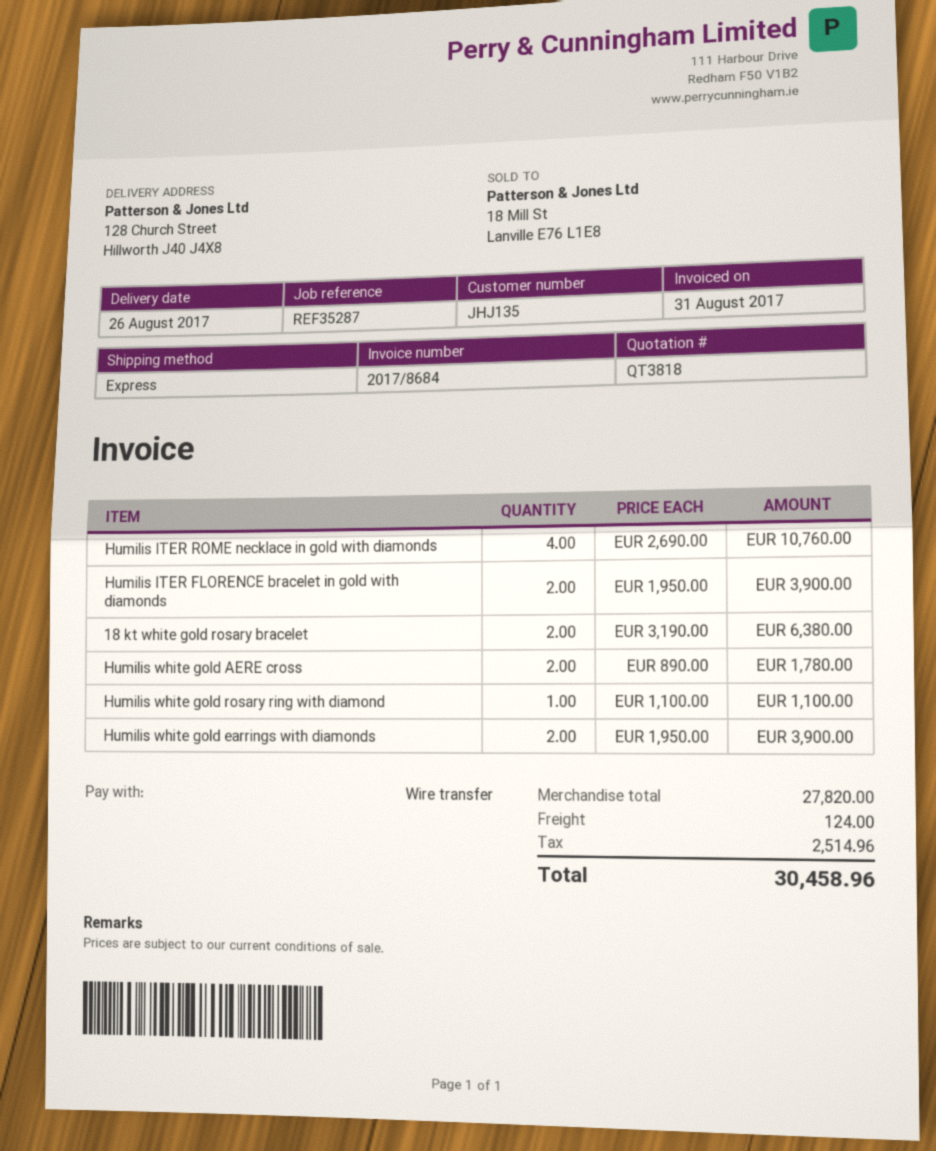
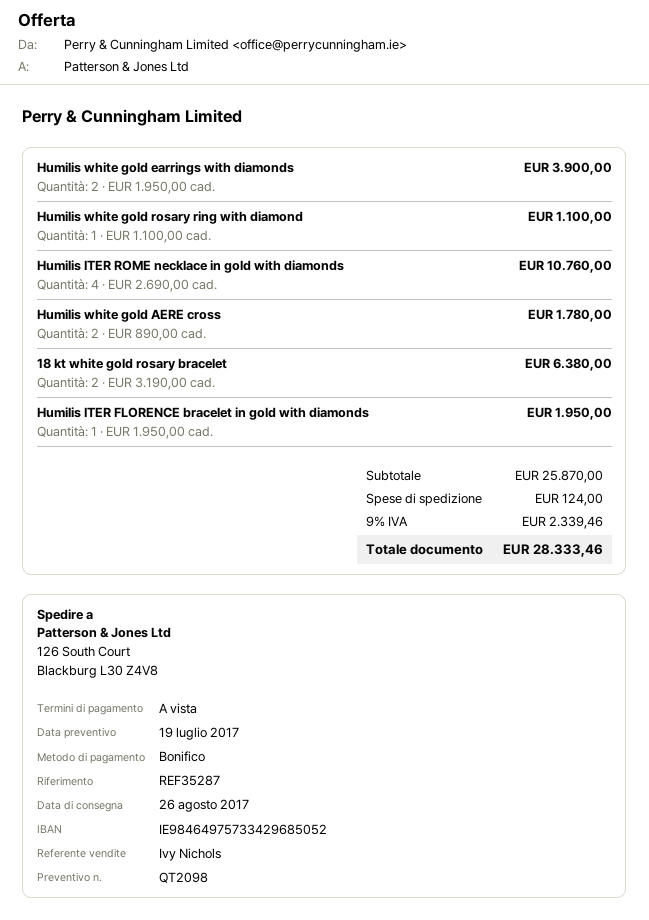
quote number: QT3818 -> QT2098
ship to: 128 Church Street, Hillworth J40 J4X8 -> 126 South Court, Blackburg L30 Z4V8
Humilis ITER FLORENCE bracelet in gold with diamonds: 2 x 1950.00 = 3900.00 -> 1 x 1950.00 = 1950.00
subtotal: 27820.00 -> 25870.00
tax: 2514.96 -> 2339.46
total: 30458.96 -> 28333.46

